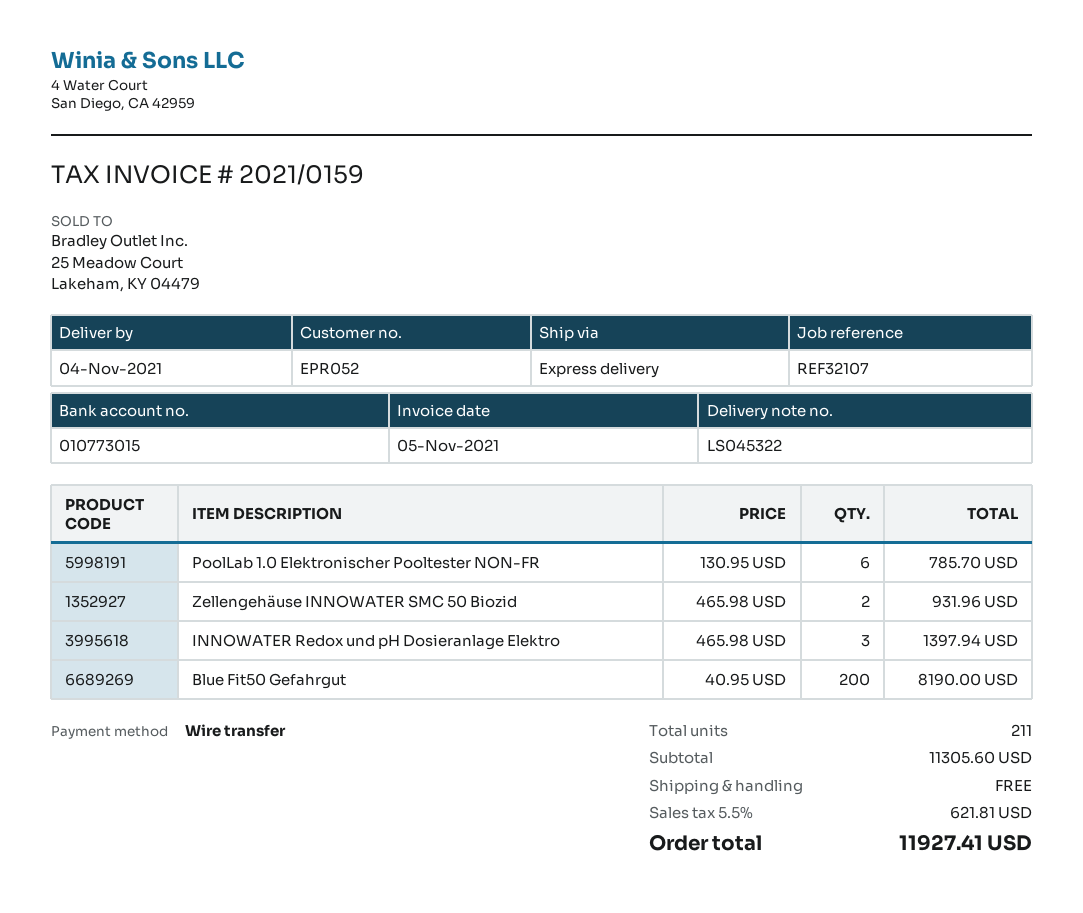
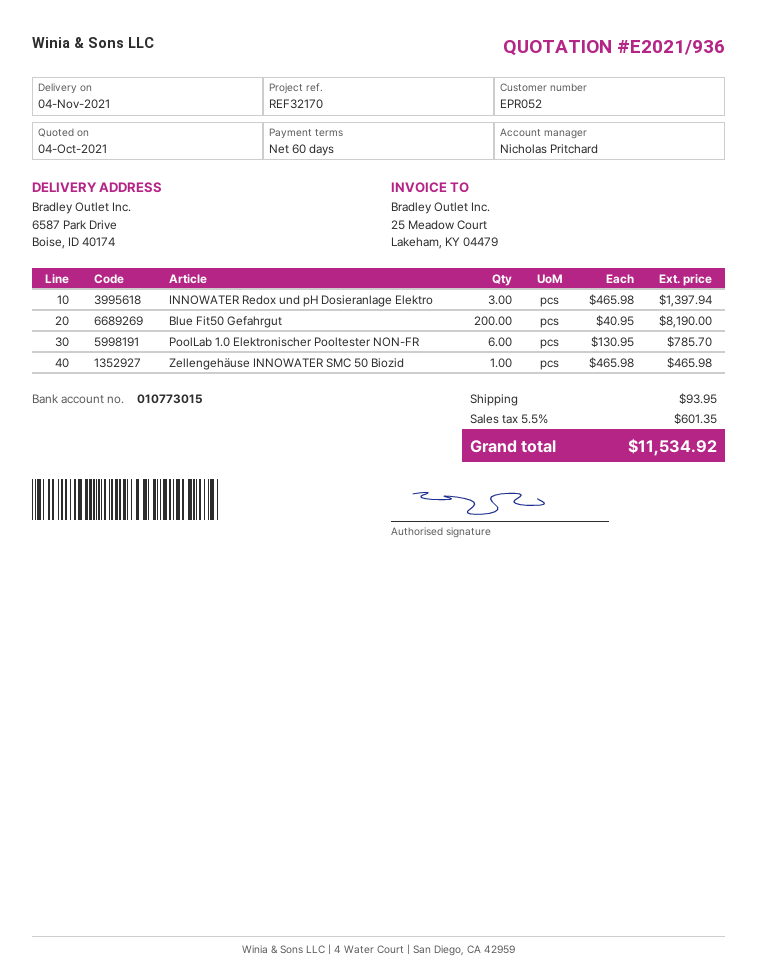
reference: REF32107 -> REF32170
Zellengehäuse INNOWATER SMC 50 Biozid: 2 x 465.98 = 931.96 -> 1 x 465.98 = 465.98
shipping: 0.00 -> 93.95
tax: 5.5% = 621.81 -> 5.5% = 601.35
total: 11927.41 -> 11534.92

